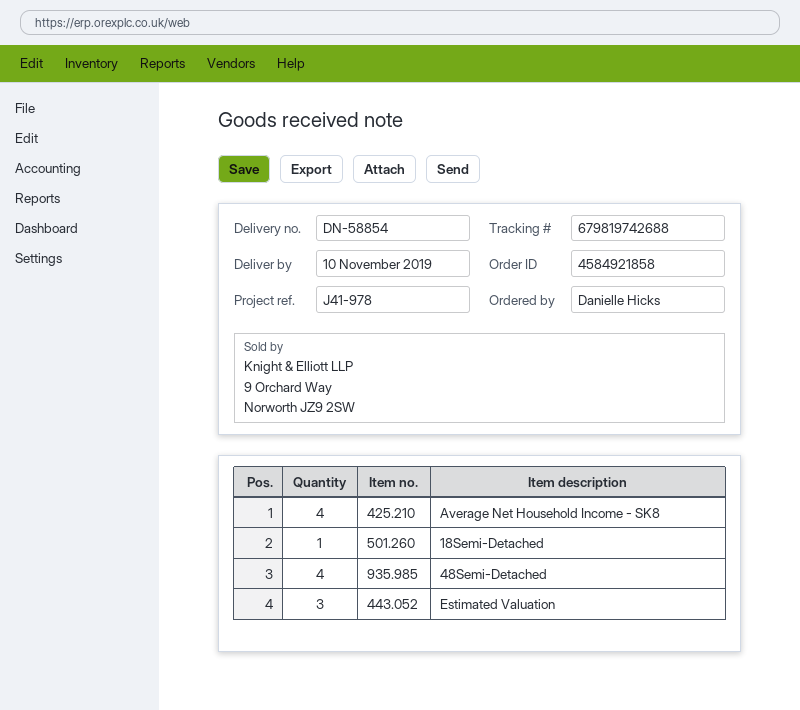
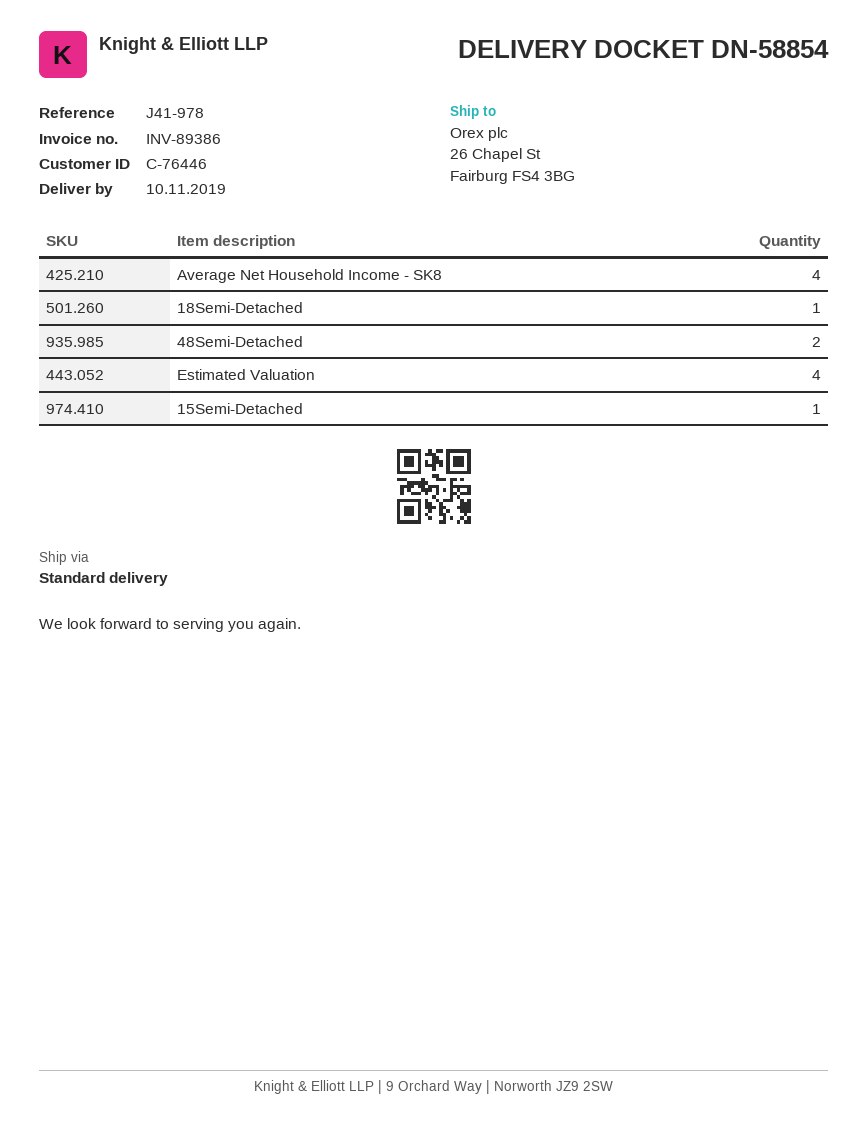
48Semi-Detached: 4 -> 2
Estimated Valuation: 3 -> 4
15Semi-Detached: none -> 1

